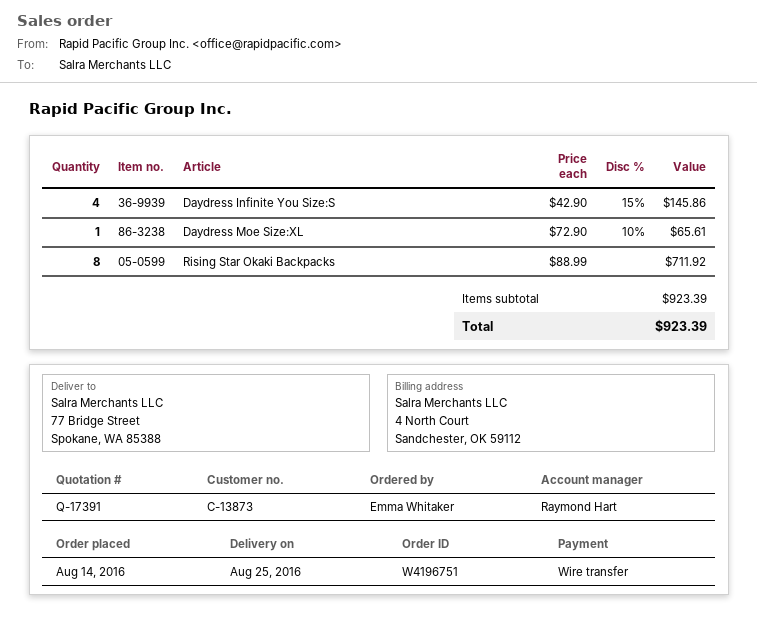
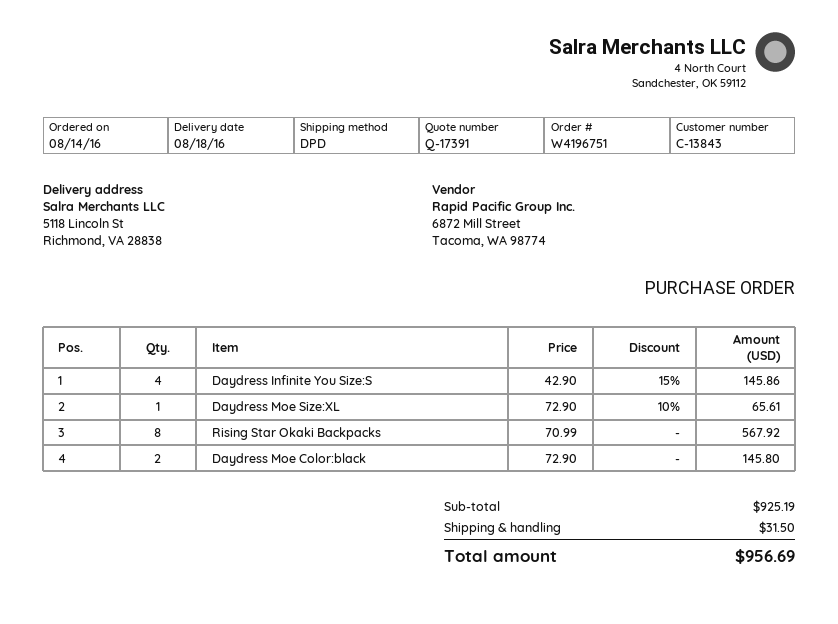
delivery date: 2016-08-25 -> 2016-08-18
customer number: C-13873 -> C-13843
ship to: 77 Bridge Street, Spokane, WA 85388 -> 5118 Lincoln St, Richmond, VA 28838
Rising Star Okaki Backpacks: 8 x 88.99 = 711.92 -> 8 x 70.99 = 567.92
Daydress Moe Color:black: none -> 2 x 72.90 = 145.80
subtotal: 923.39 -> 925.19
shipping: none -> 31.50
total: 923.39 -> 956.69

